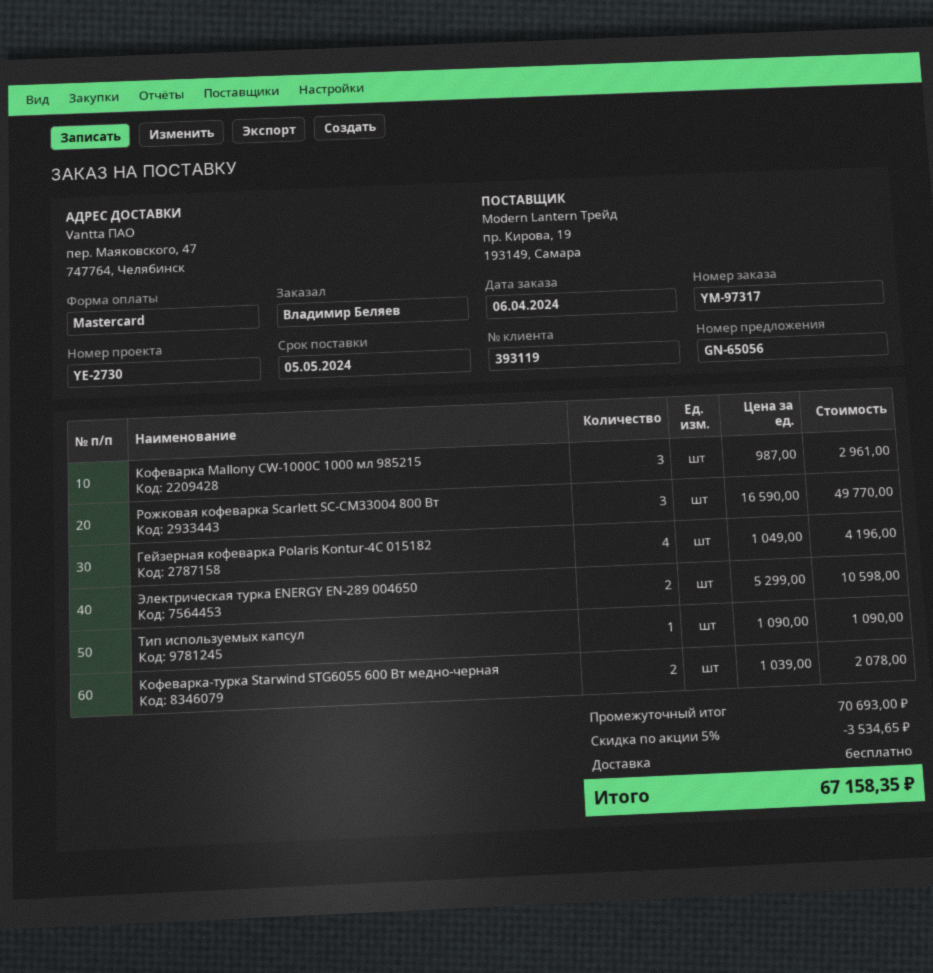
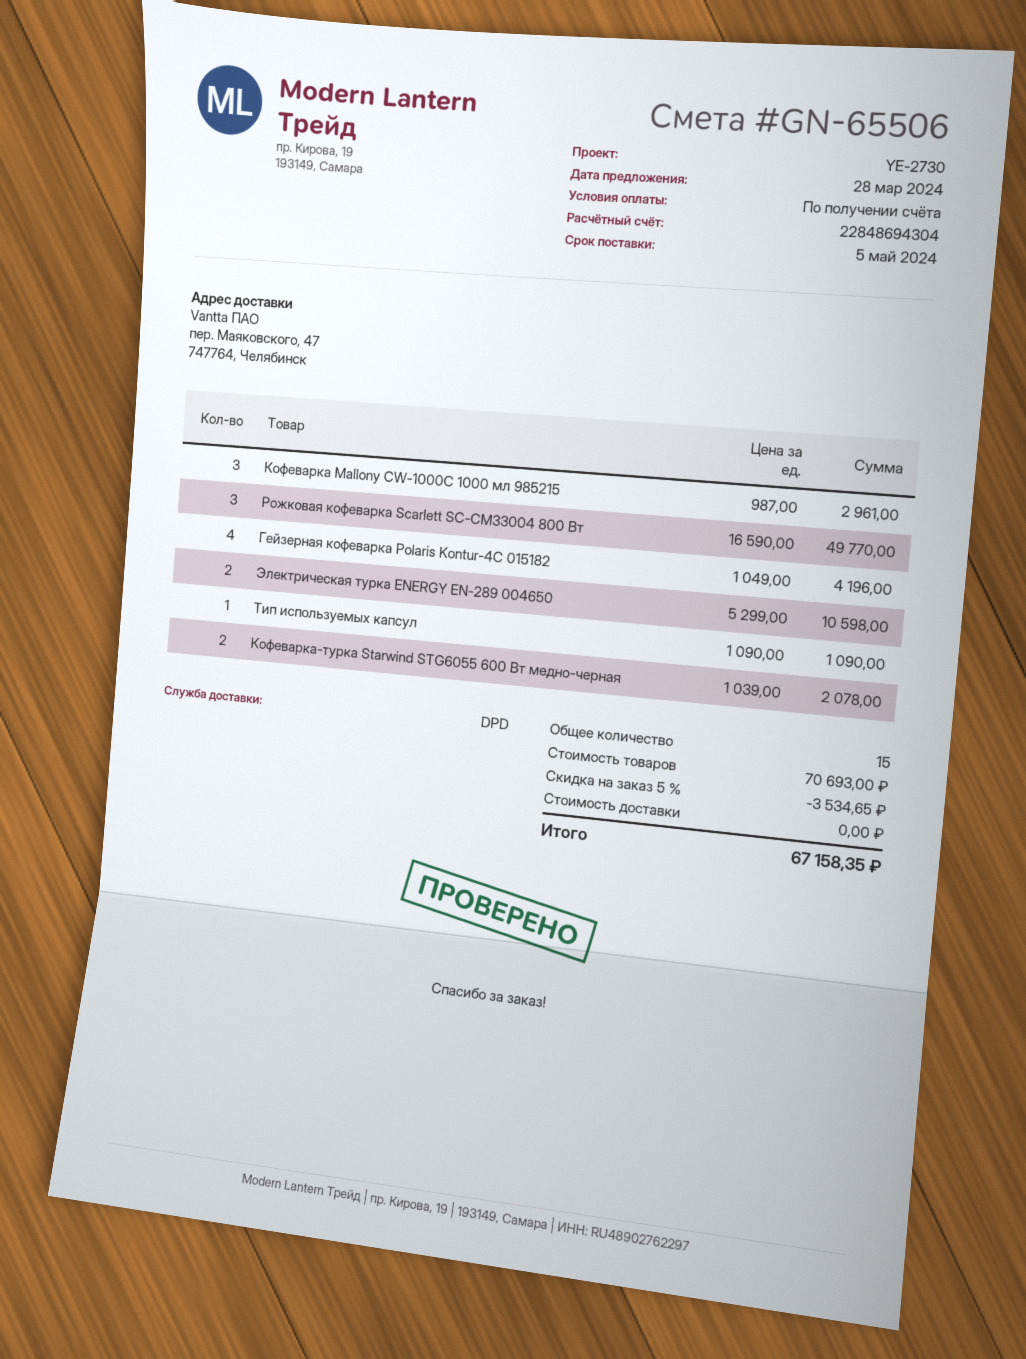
quote number: GN-65056 -> GN-65506

